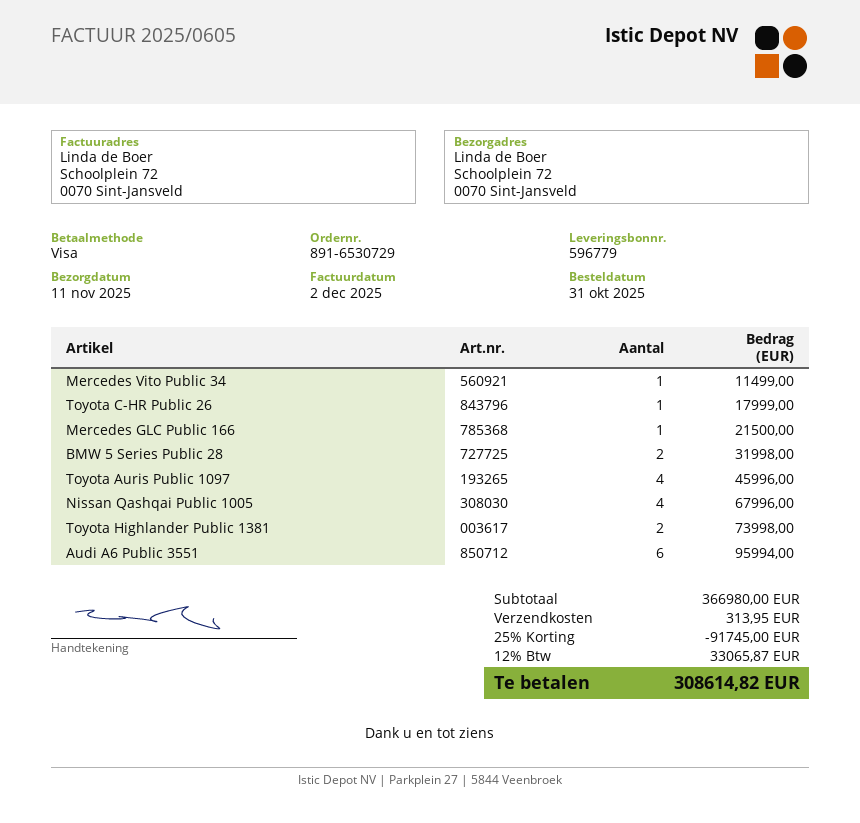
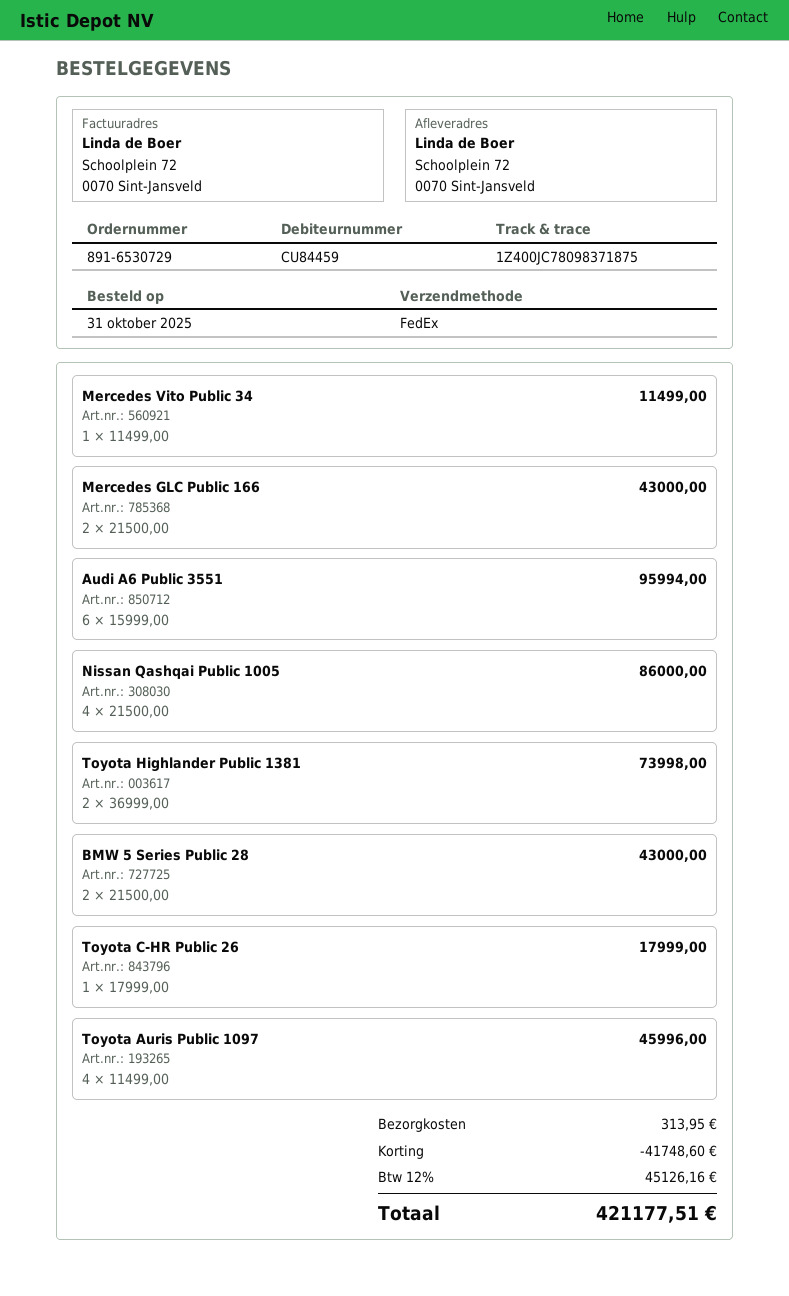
Mercedes GLC Public 166: 1 for 21500.00 -> 2 for 43000.00
BMW 5 Series Public 28: 2 for 31998.00 -> 2 for 43000.00
Nissan Qashqai Public 1005: 4 for 67996.00 -> 4 for 86000.00
discount: 91745.00 -> 41748.60
tax: 12% = 33065.87 -> 12% = 45126.16
total: 308614.82 -> 421177.51

